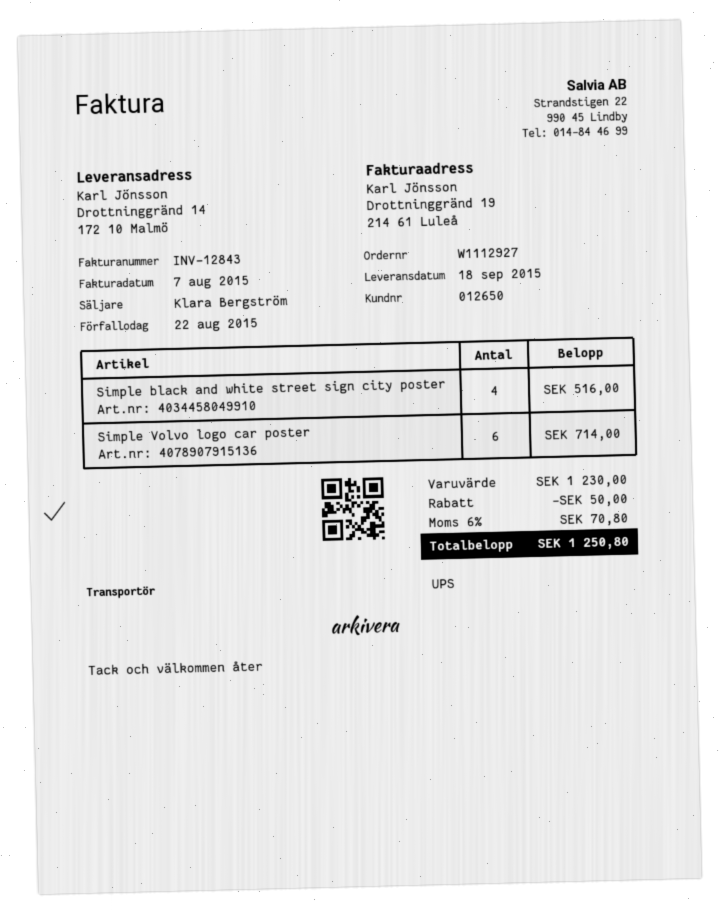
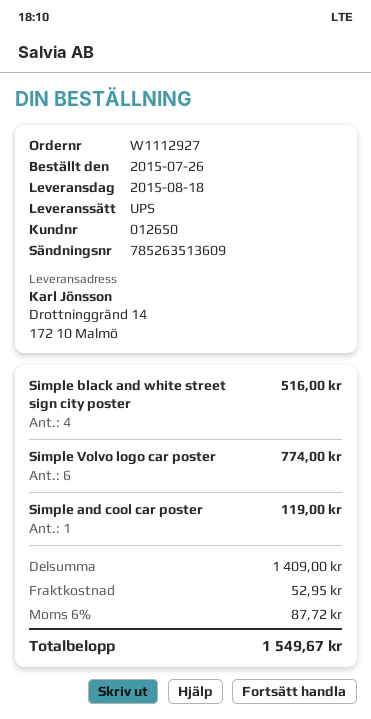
delivery date: 2015-09-18 -> 2015-08-18
Simple Volvo logo car poster: 6 for 714.00 -> 6 for 774.00
Simple and cool car poster: none -> 1 for 119.00
subtotal: 1230.00 -> 1409.00
discount: 50.00 -> none
shipping: none -> 52.95
tax: 6% = 70.80 -> 6% = 87.72
total: 1250.80 -> 1549.67

